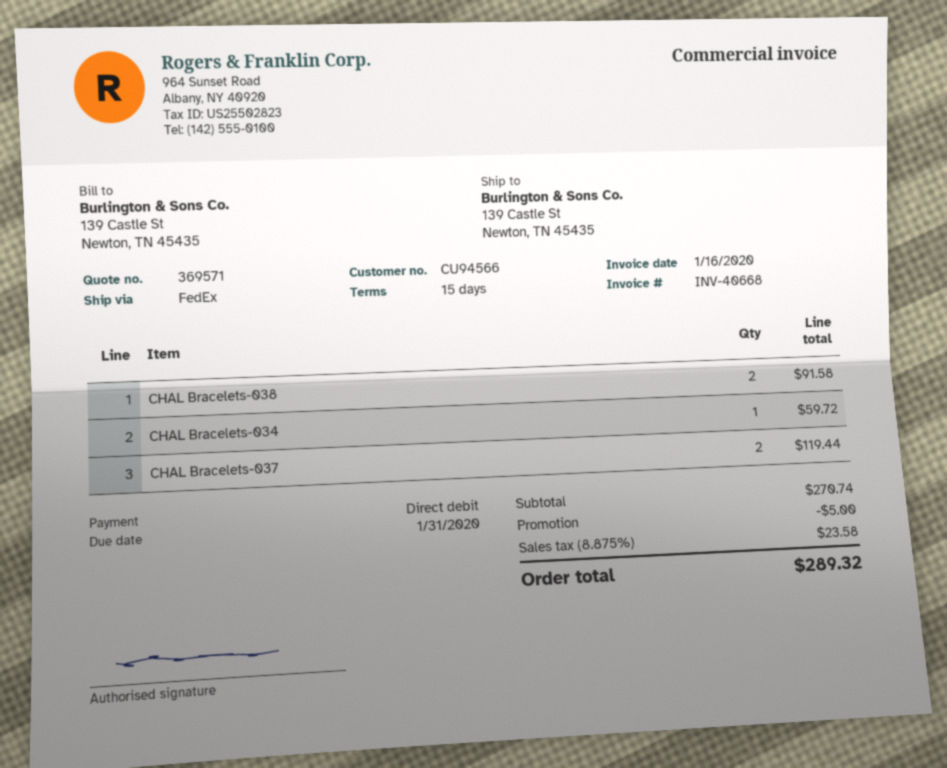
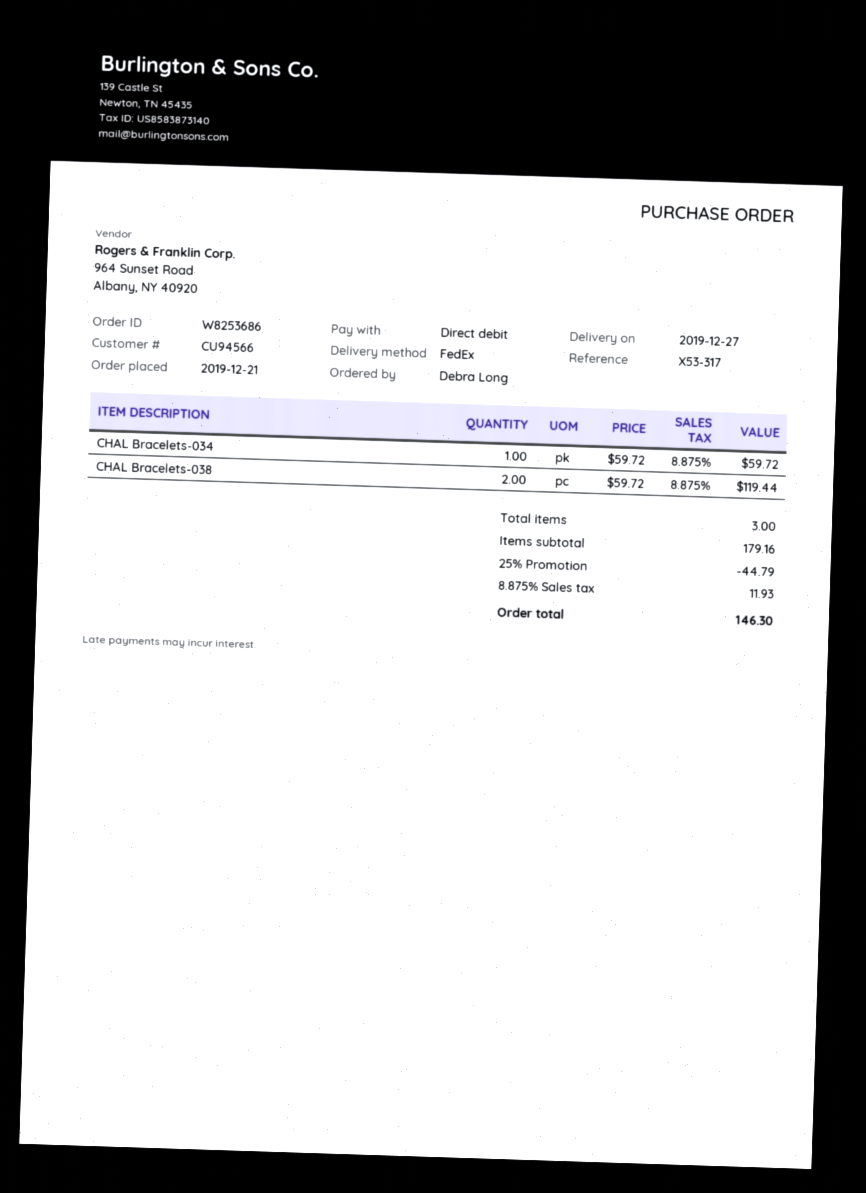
CHAL Bracelets-038: 2 for 91.58 -> 2 for 119.44
CHAL Bracelets-037: 2 for 119.44 -> none
subtotal: 270.74 -> 179.16
discount: 5.00 -> 44.79
tax: 8.875% = 23.58 -> 8.875% = 11.93
total: 289.32 -> 146.30

